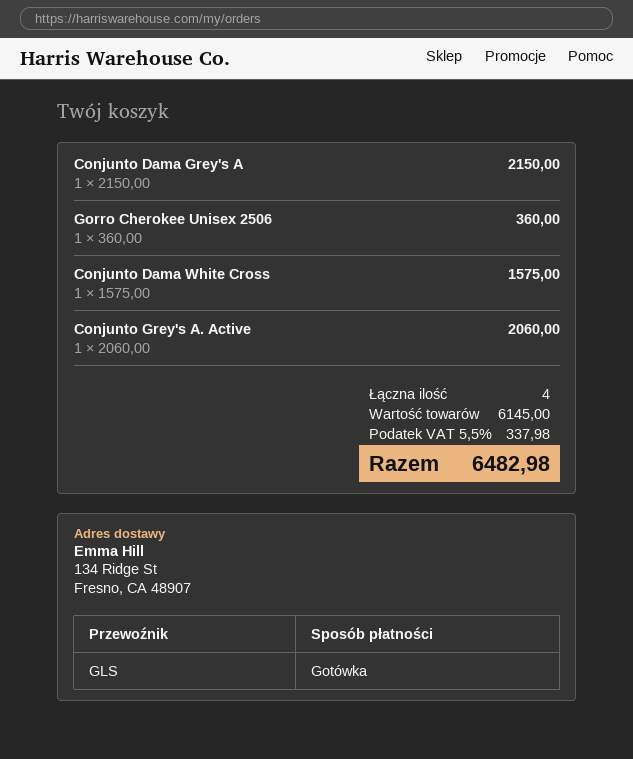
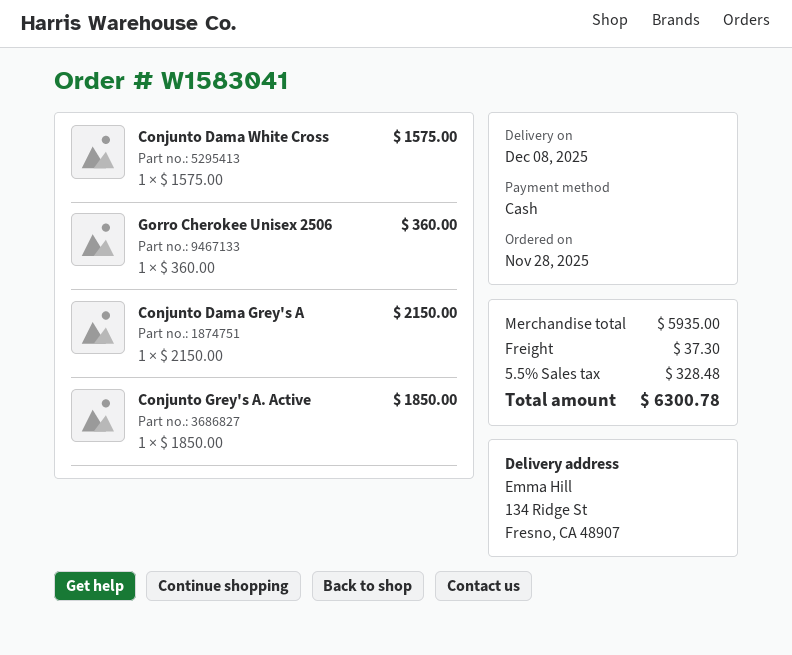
Conjunto Grey's A. Active: 1 x 2060.00 = 2060.00 -> 1 x 1850.00 = 1850.00
subtotal: 6145.00 -> 5935.00
shipping: none -> 37.30
tax: 5.5% = 337.98 -> 5.5% = 328.48
total: 6482.98 -> 6300.78

